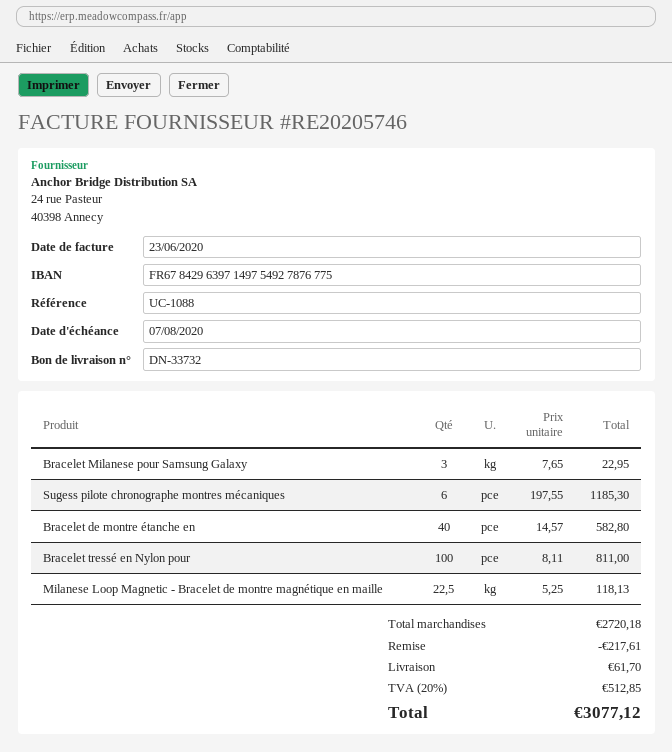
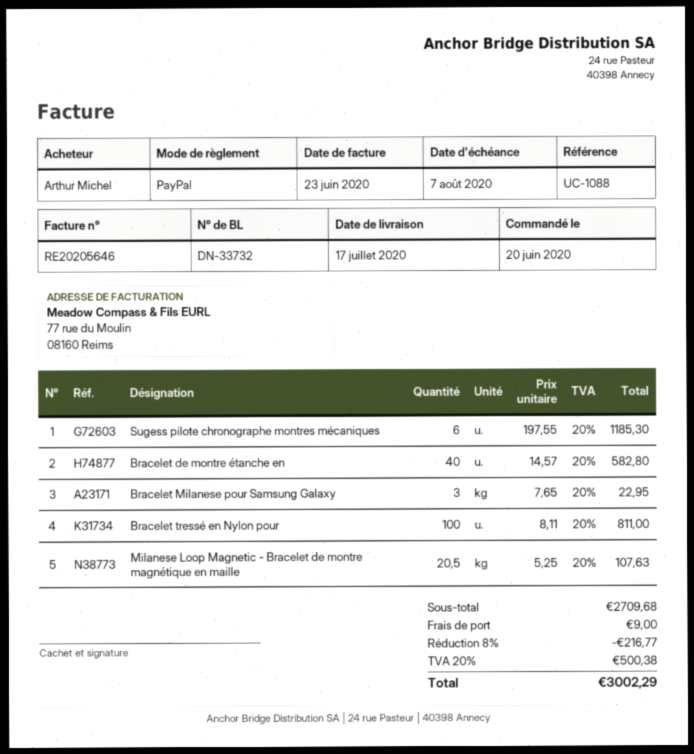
invoice number: RE20205746 -> RE20205646
Milanese Loop Magnetic - Bracelet de montre magnétique en maille: 22.5 x 5.25 = 118.13 -> 20.5 x 5.25 = 107.63
subtotal: 2720.18 -> 2709.68
discount: 217.61 -> 216.77
shipping: 61.70 -> 9.00
tax: 20% = 512.85 -> 20% = 500.38
total: 3077.12 -> 3002.29

